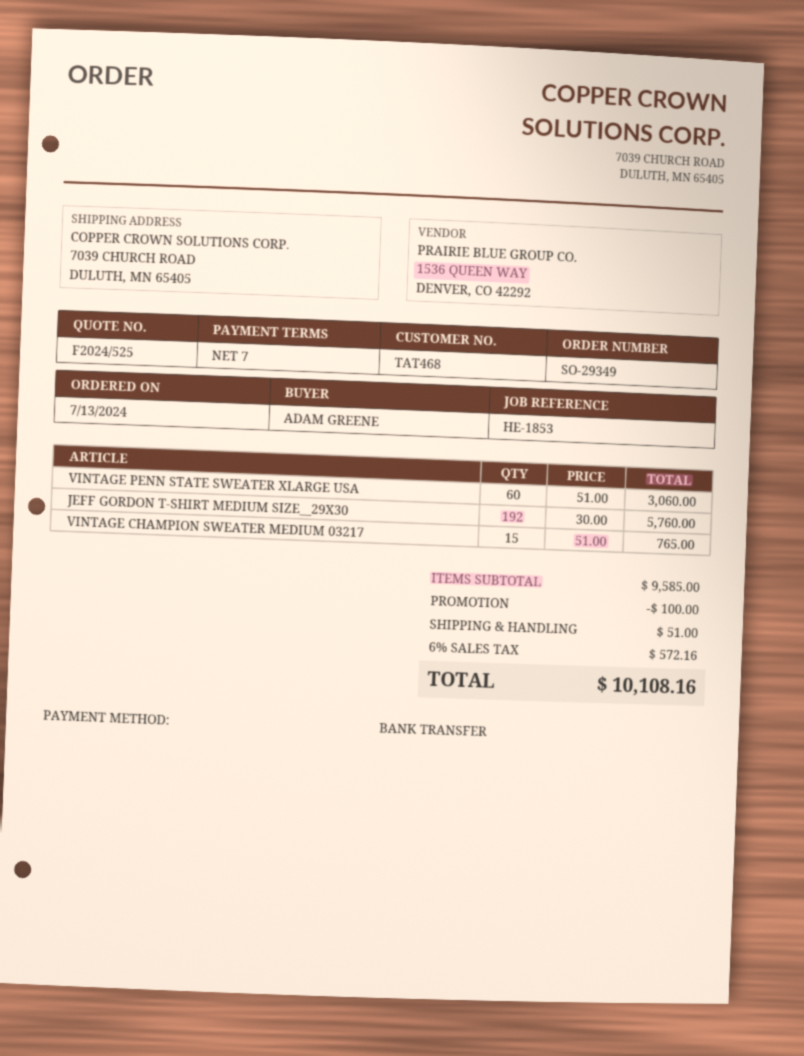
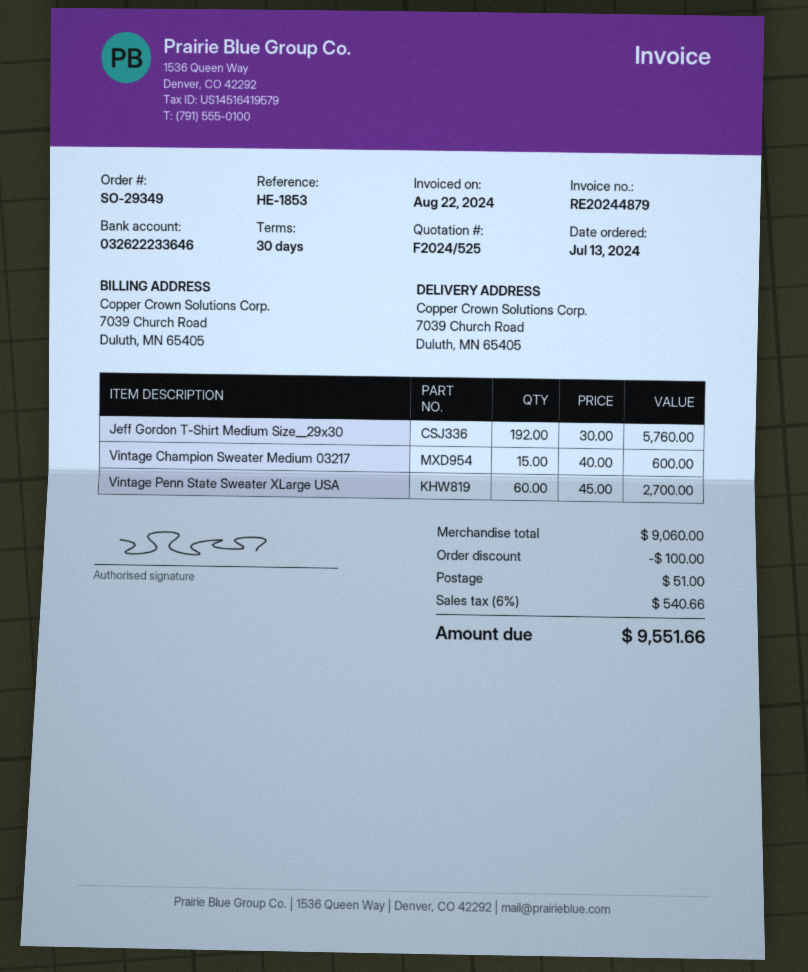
payment terms: 7 days -> 30 days
VINTAGE PENN STATE SWEATER XLARGE USA: 60 x 51.00 = 3060.00 -> 60 x 45.00 = 2700.00
VINTAGE CHAMPION SWEATER MEDIUM 03217: 15 x 51.00 = 765.00 -> 15 x 40.00 = 600.00
subtotal: 9585.00 -> 9060.00
tax: 6% = 572.16 -> 6% = 540.66
total: 10108.16 -> 9551.66

